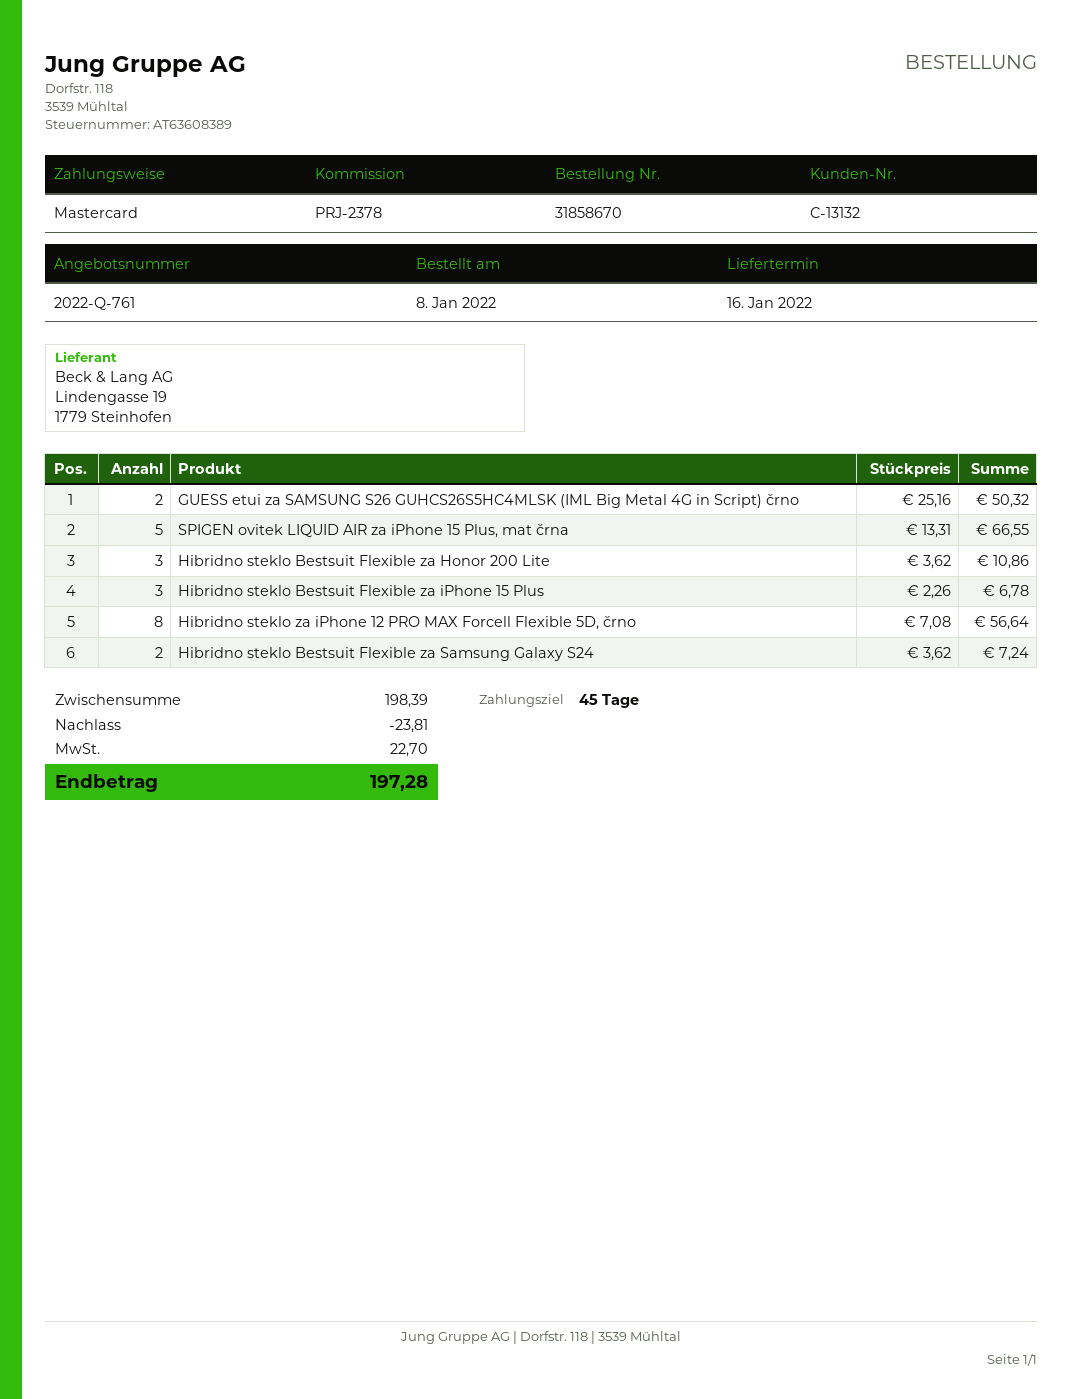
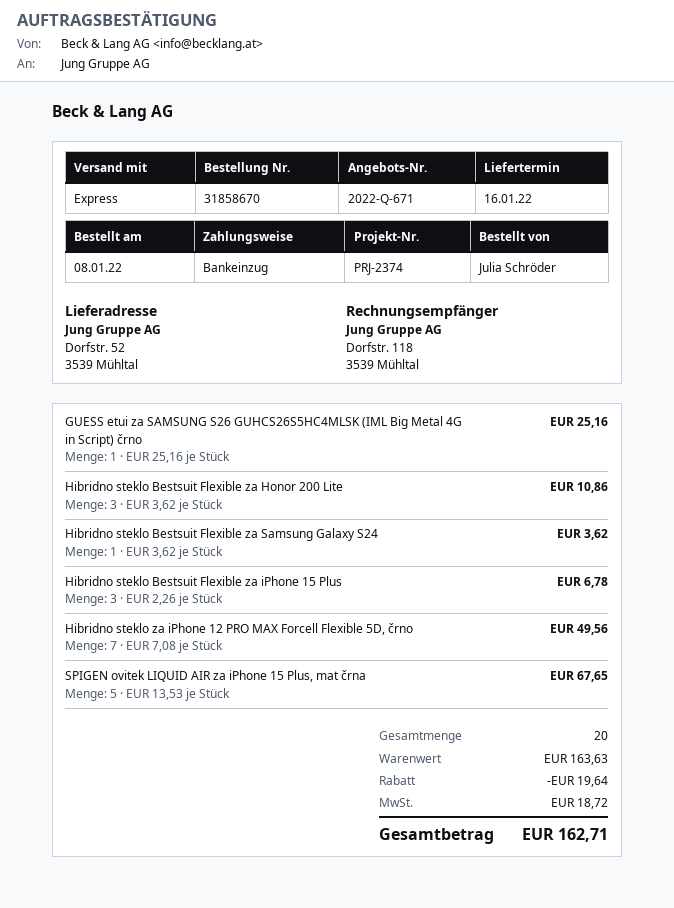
quote number: 2022-Q-761 -> 2022-Q-671
reference: PRJ-2378 -> PRJ-2374
payment method: Mastercard -> direct debit
GUESS etui za SAMSUNG S26 GUHCS26S5HC4MLSK (IML Big Metal 4G in Script) črno: 2 x 25.16 = 50.32 -> 1 x 25.16 = 25.16
SPIGEN ovitek LIQUID AIR za iPhone 15 Plus, mat črna: 5 x 13.31 = 66.55 -> 5 x 13.53 = 67.65
Hibridno steklo za iPhone 12 PRO MAX Forcell Flexible 5D, črno: 8 x 7.08 = 56.64 -> 7 x 7.08 = 49.56
Hibridno steklo Bestsuit Flexible za Samsung Galaxy S24: 2 x 3.62 = 7.24 -> 1 x 3.62 = 3.62
subtotal: 198.39 -> 163.63
discount: 23.81 -> 19.64
tax: 22.70 -> 18.72
total: 197.28 -> 162.71

